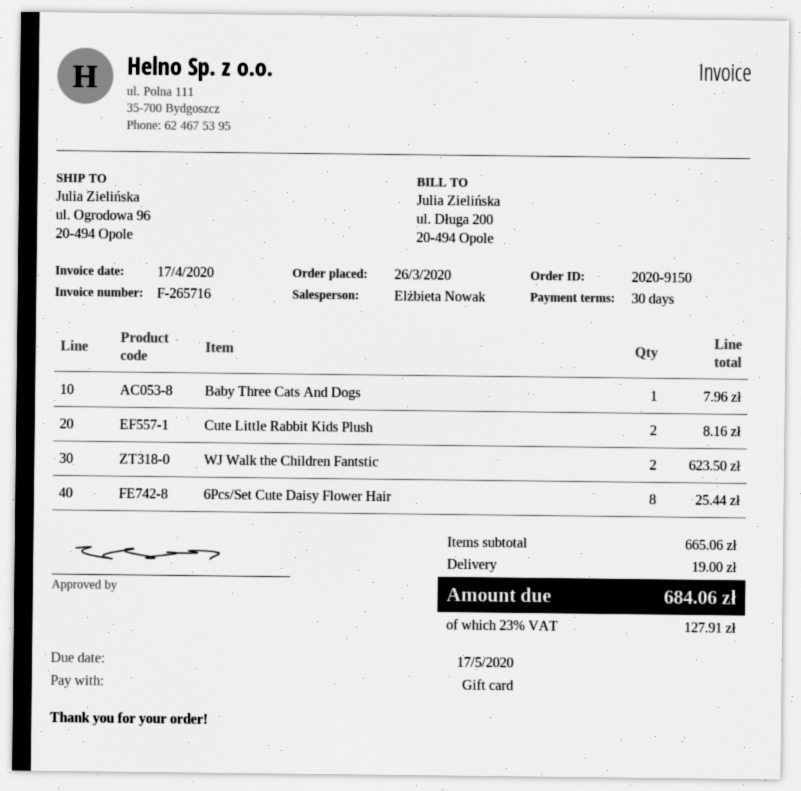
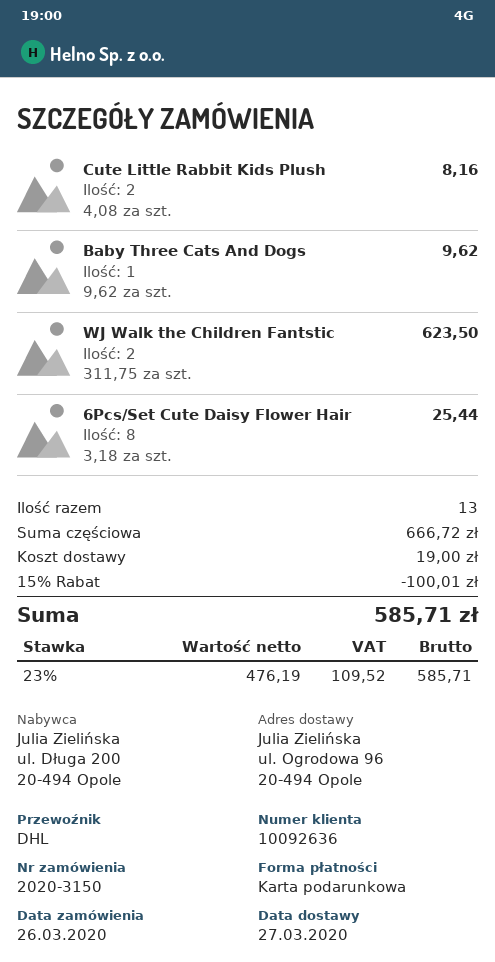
order number: 2020-9150 -> 2020-3150
Baby Three Cats And Dogs: 1 for 7.96 -> 1 for 9.62
subtotal: 665.06 -> 666.72
discount: none -> 15% = 100.01
tax: 23% = 127.91 -> 23% = 109.52
total: 684.06 -> 585.71

